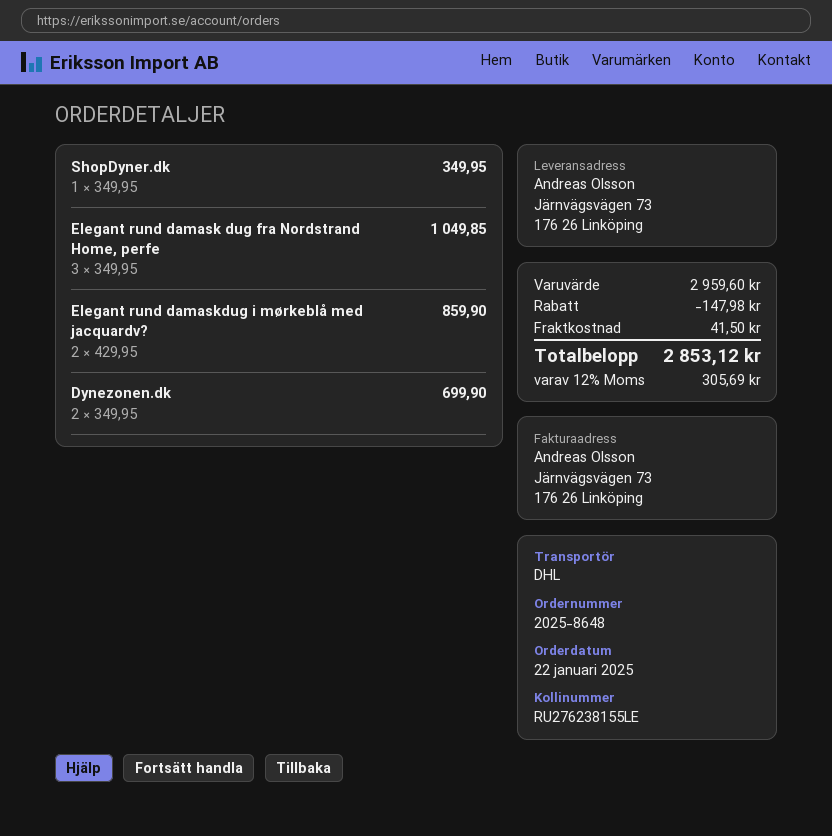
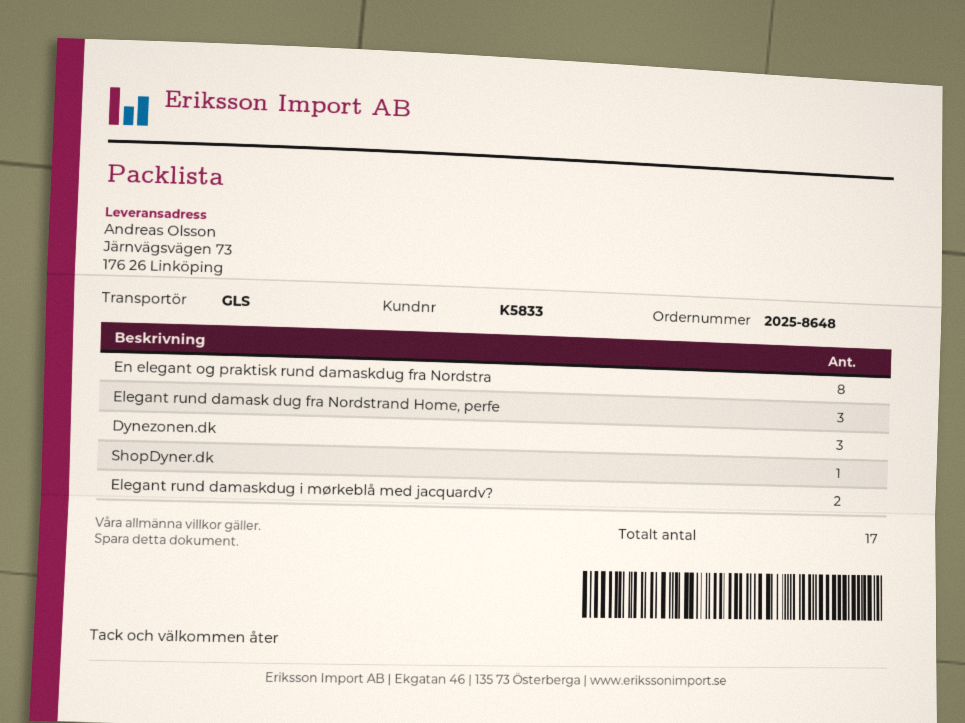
shipping method: DHL -> GLS
Dynezonen.dk: 2 -> 3
En elegant og praktisk rund damaskdug fra Nordstra: none -> 8

